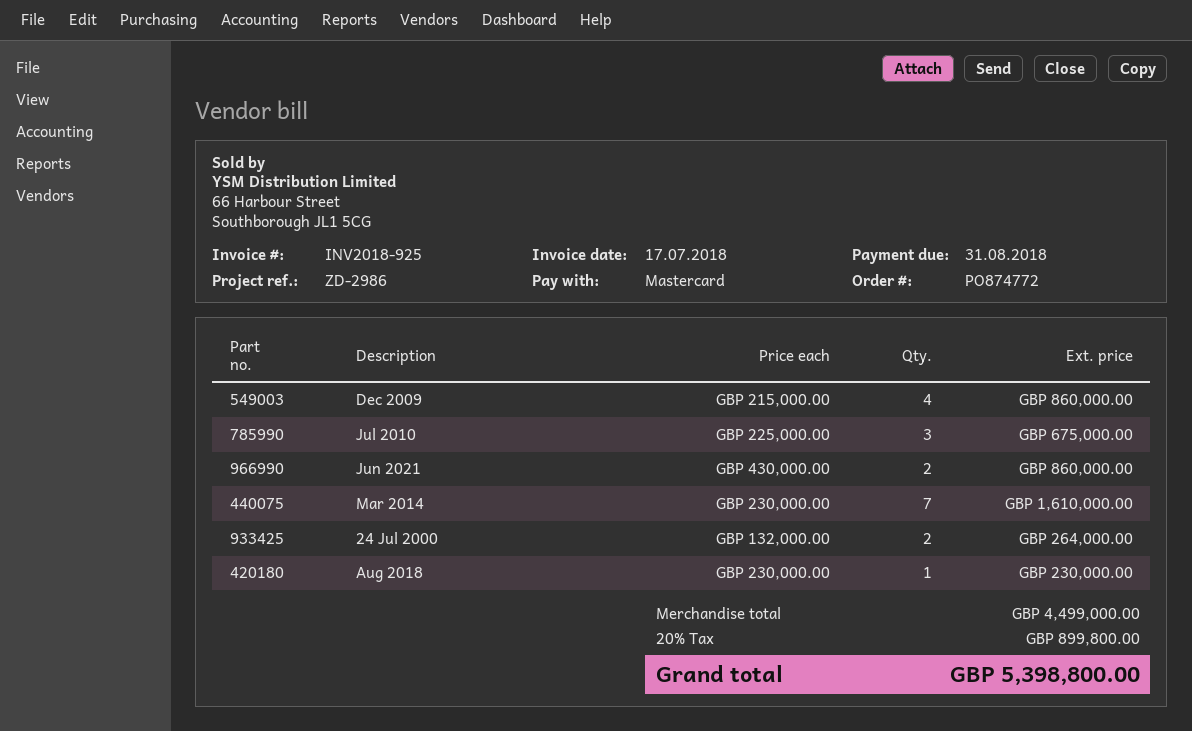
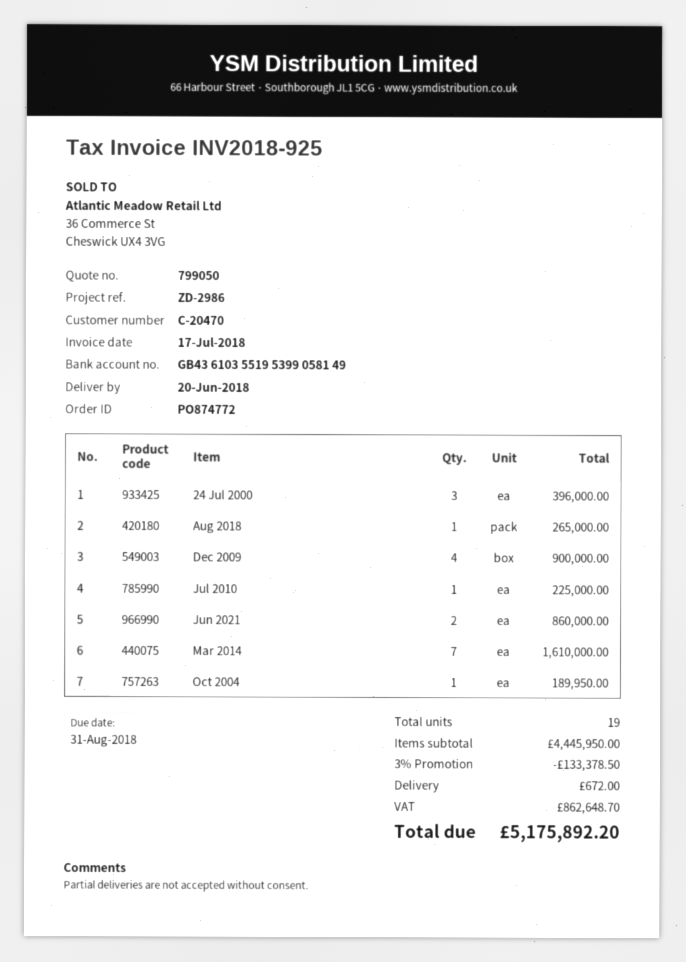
Dec 2009: 4 for 860000.00 -> 4 for 900000.00
Jul 2010: 3 for 675000.00 -> 1 for 225000.00
24 Jul 2000: 2 for 264000.00 -> 3 for 396000.00
Aug 2018: 1 for 230000.00 -> 1 for 265000.00
Oct 2004: none -> 1 for 189950.00
subtotal: 4499000.00 -> 4445950.00
discount: none -> 3% = 133378.50
shipping: none -> 672.00
tax: 899800.00 -> 862648.70
total: 5398800.00 -> 5175892.20

